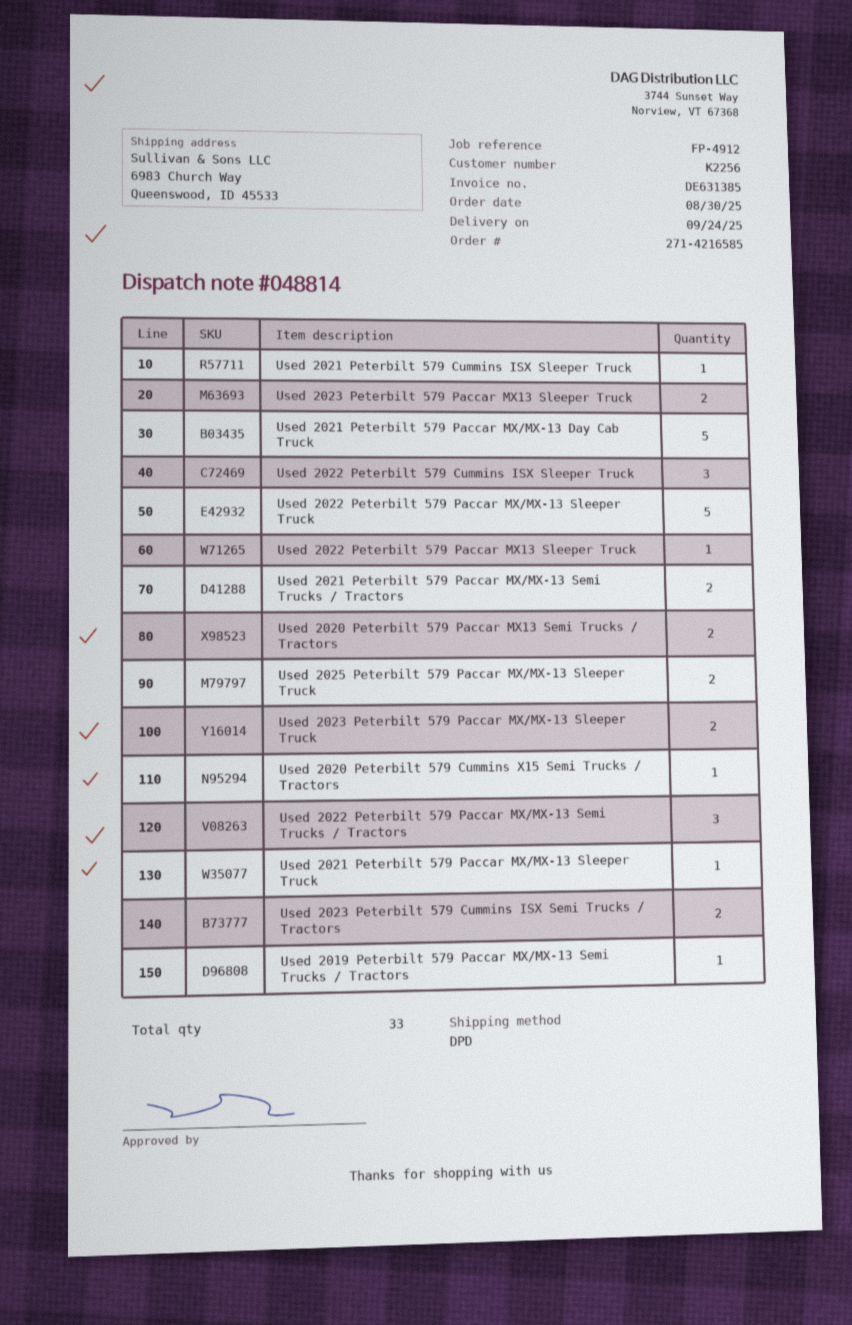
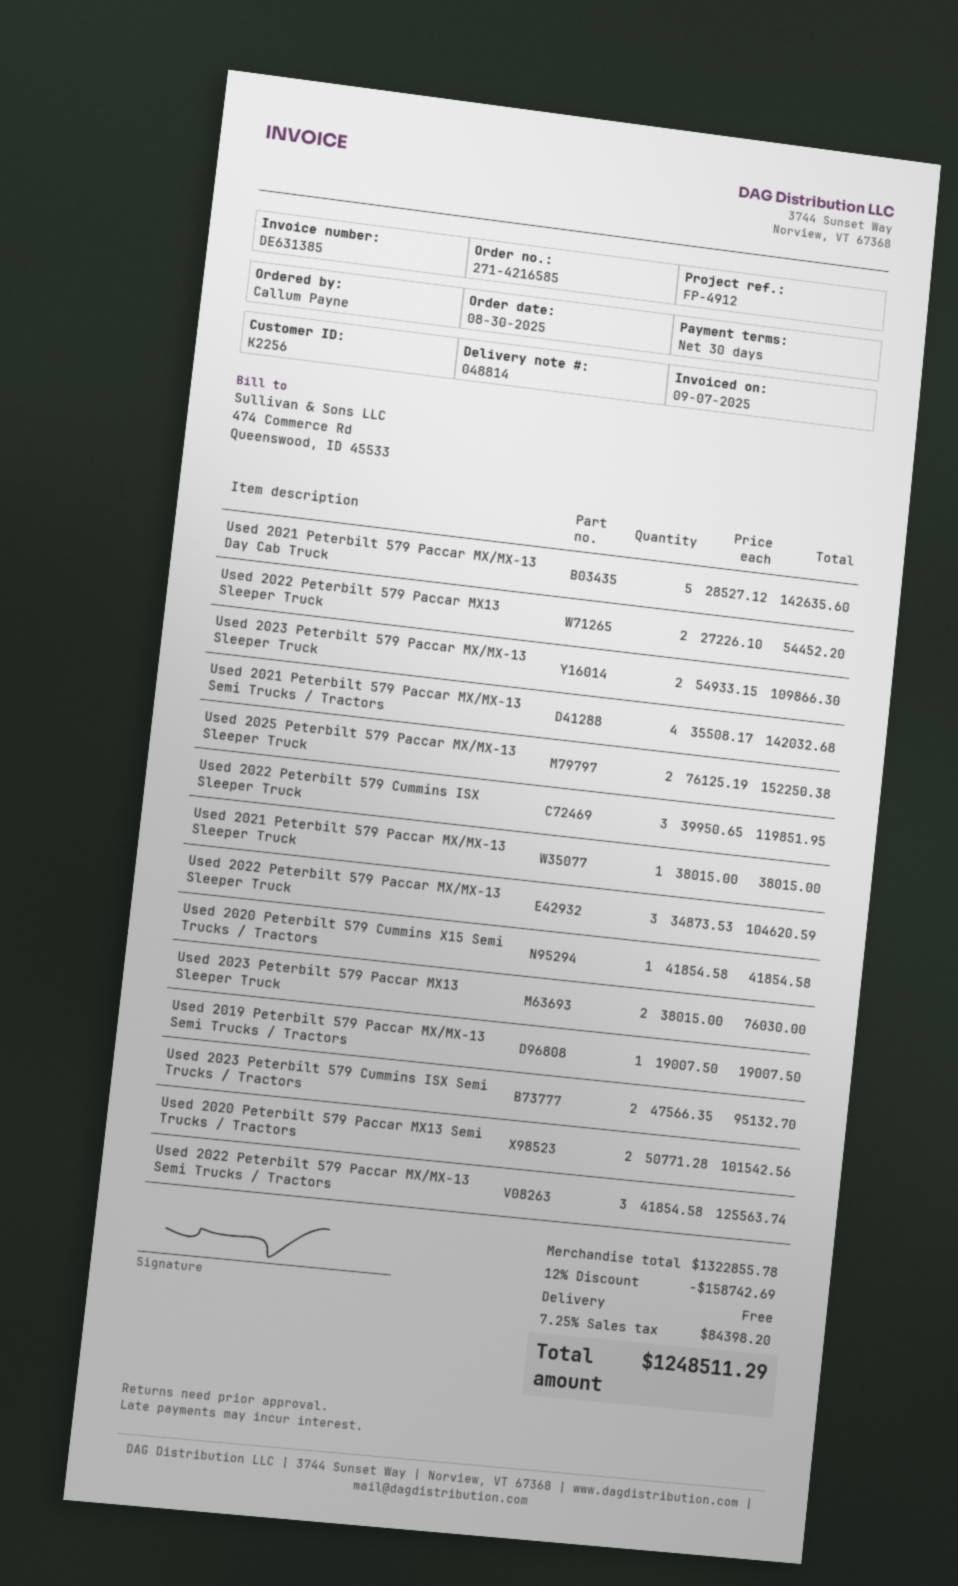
Used 2021 Peterbilt 579 Cummins ISX Sleeper Truck: 1 -> none
Used 2022 Peterbilt 579 Paccar MX/MX-13 Sleeper Truck: 5 -> 3
Used 2022 Peterbilt 579 Paccar MX13 Sleeper Truck: 1 -> 2
Used 2021 Peterbilt 579 Paccar MX/MX-13 Semi Trucks / Tractors: 2 -> 4

